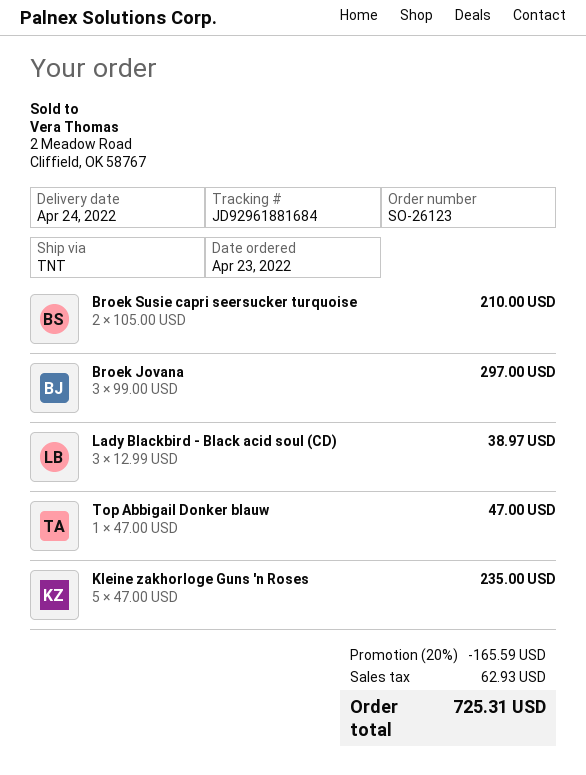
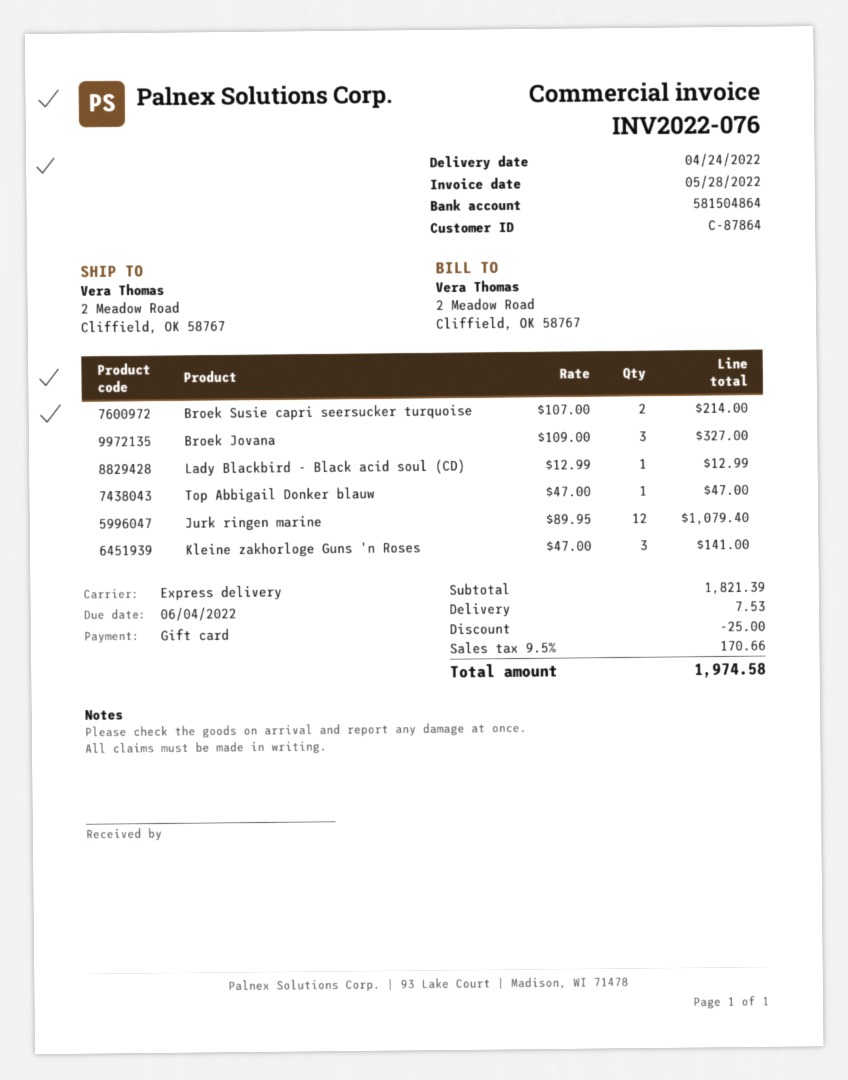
shipping method: TNT -> express
Broek Susie capri seersucker turquoise: 2 x 105.00 = 210.00 -> 2 x 107.00 = 214.00
Broek Jovana: 3 x 99.00 = 297.00 -> 3 x 109.00 = 327.00
Lady Blackbird - Black acid soul (CD): 3 x 12.99 = 38.97 -> 1 x 12.99 = 12.99
Kleine zakhorloge Guns 'n Roses: 5 x 47.00 = 235.00 -> 3 x 47.00 = 141.00
Jurk ringen marine: none -> 12 x 89.95 = 1079.40
discount: 165.59 -> 25.00
shipping: none -> 7.53
tax: 62.93 -> 170.66
total: 725.31 -> 1974.58

